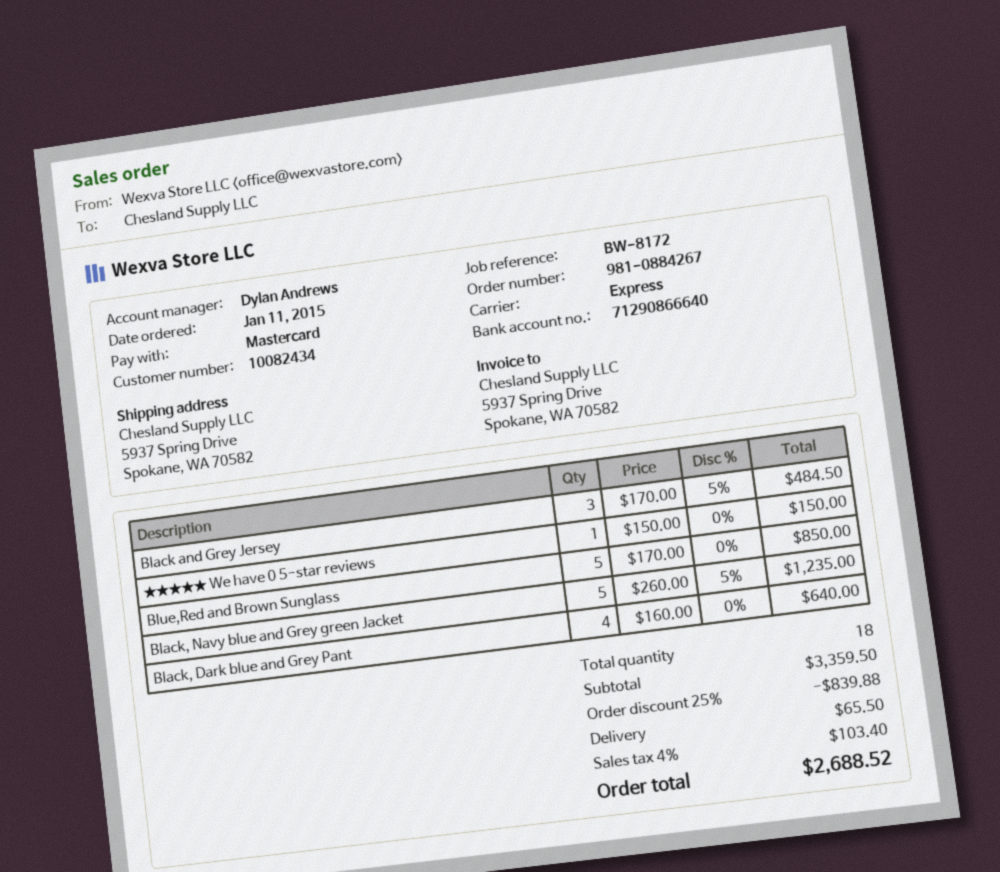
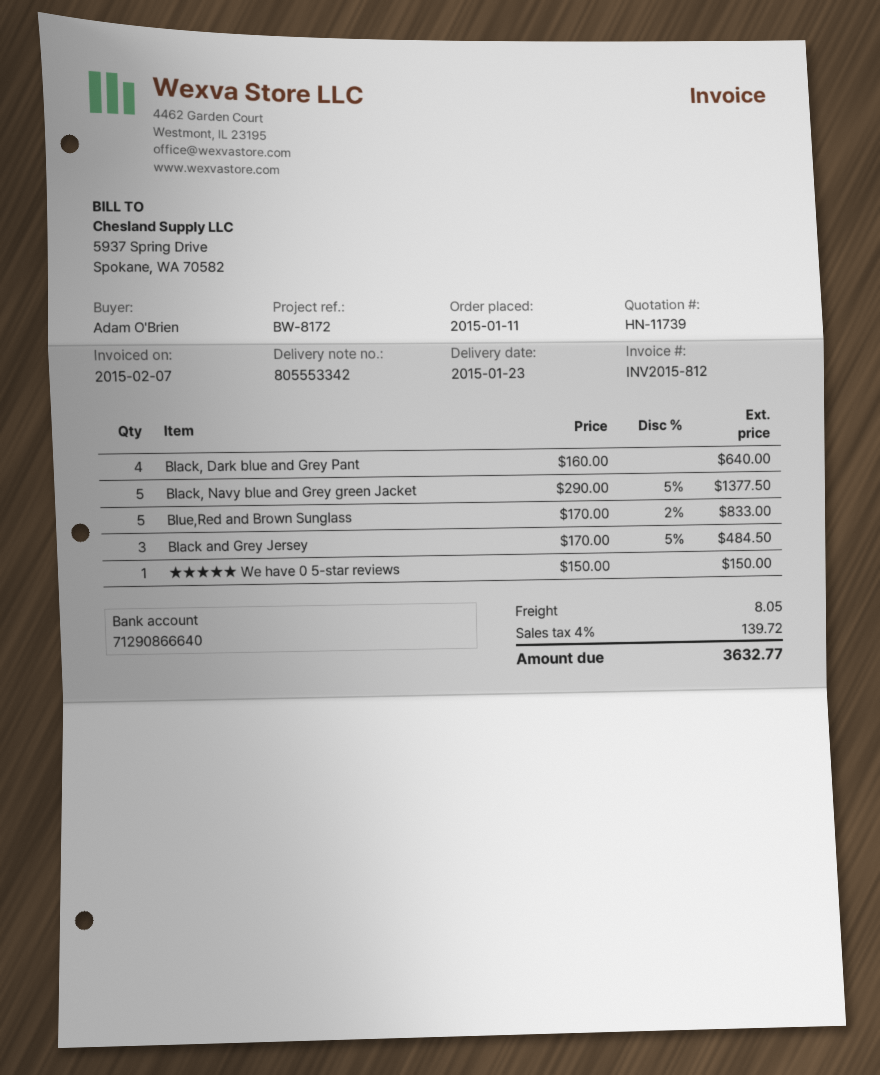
Blue,Red and Brown Sunglass: 5 x 170.00 = 850.00 -> 5 x 170.00 - 2% = 833.00
Black, Navy blue and Grey green Jacket: 5 x 260.00 - 5% = 1235.00 -> 5 x 290.00 - 5% = 1377.50
discount: 25% = 839.88 -> none
shipping: 65.50 -> 8.05
tax: 4% = 103.40 -> 4% = 139.72
total: 2688.52 -> 3632.77

